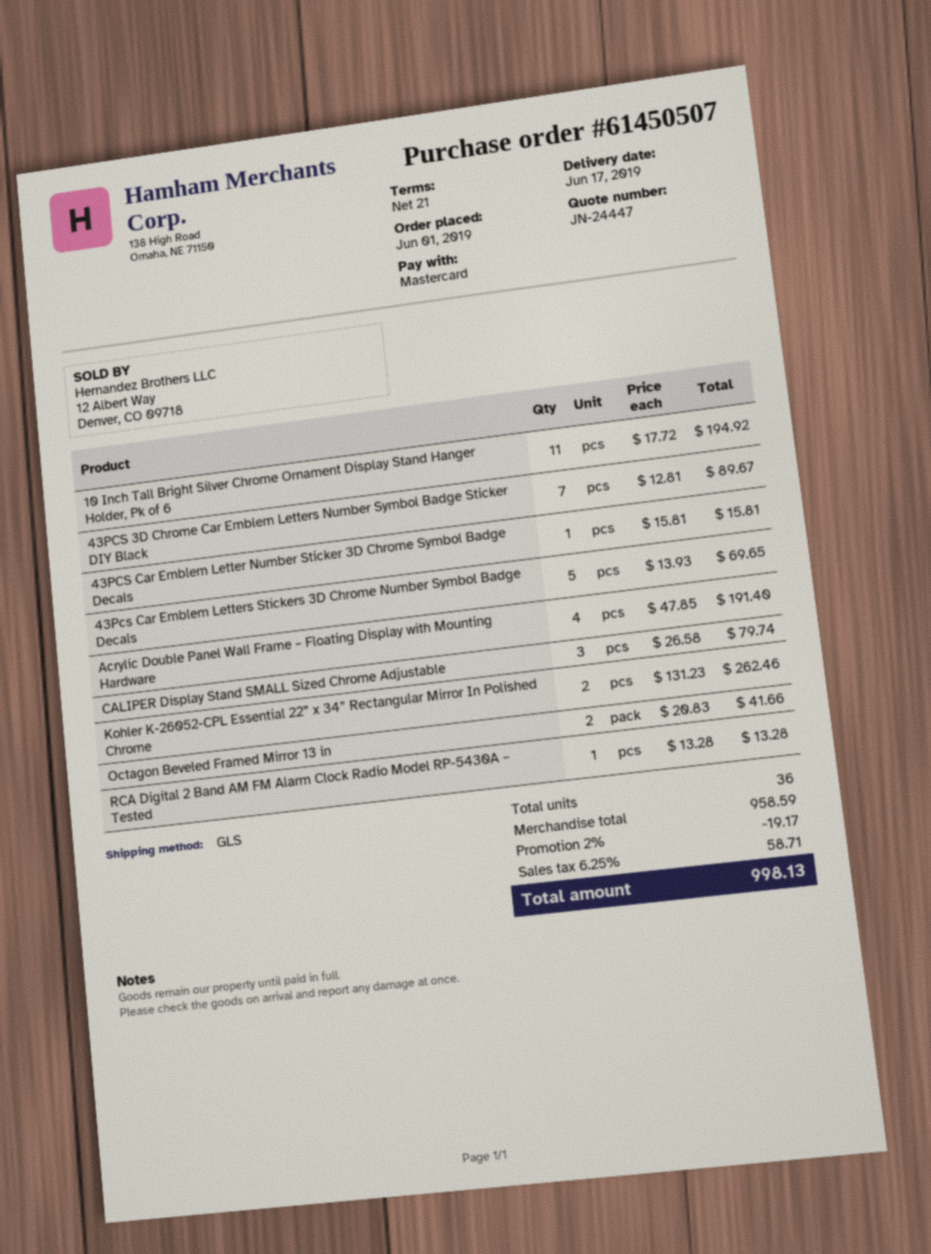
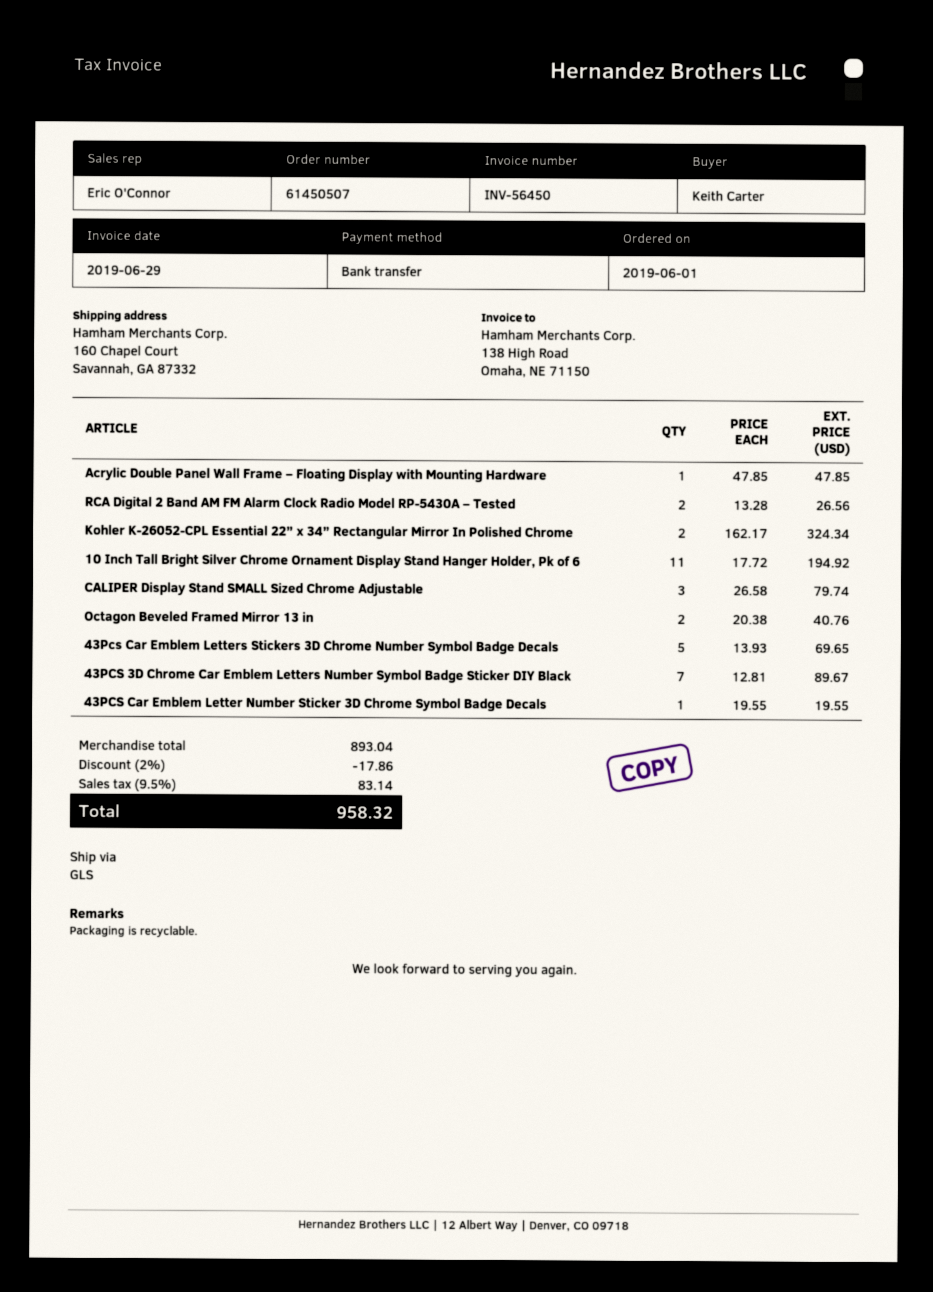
payment method: Mastercard -> bank transfer
43PCS Car Emblem Letter Number Sticker 3D Chrome Symbol Badge Decals: 1 x 15.81 = 15.81 -> 1 x 19.55 = 19.55
Acrylic Double Panel Wall Frame – Floating Display with Mounting Hardware: 4 x 47.85 = 191.40 -> 1 x 47.85 = 47.85
Kohler K-26052-CPL Essential 22” x 34” Rectangular Mirror In Polished Chrome: 2 x 131.23 = 262.46 -> 2 x 162.17 = 324.34
Octagon Beveled Framed Mirror 13 in: 2 x 20.83 = 41.66 -> 2 x 20.38 = 40.76
RCA Digital 2 Band AM FM Alarm Clock Radio Model RP-5430A – Tested: 1 x 13.28 = 13.28 -> 2 x 13.28 = 26.56
subtotal: 958.59 -> 893.04
discount: 2% = 19.17 -> 2% = 17.86
tax: 6.25% = 58.71 -> 9.5% = 83.14
total: 998.13 -> 958.32

